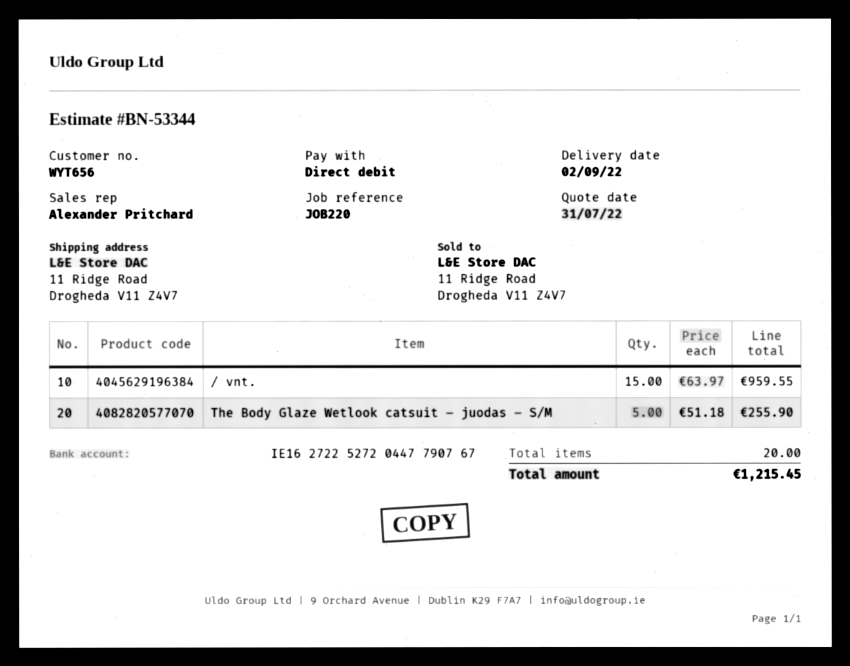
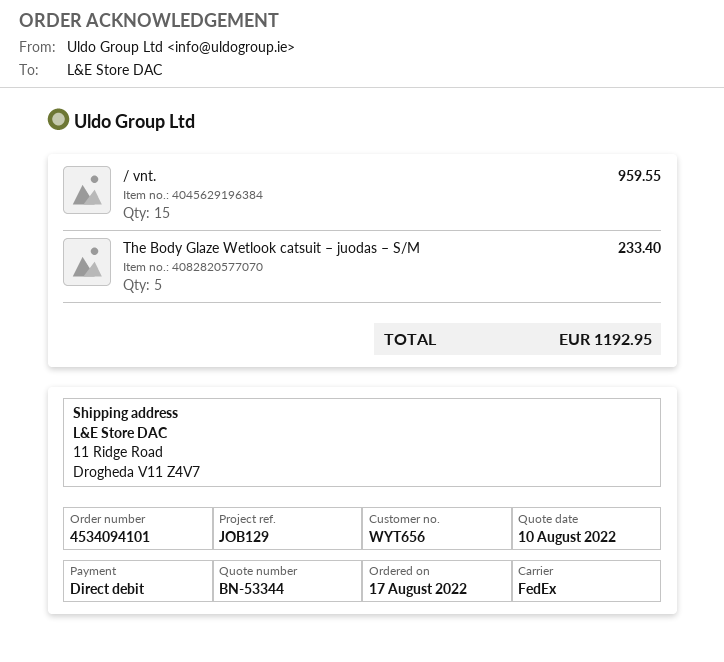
quote date: 2022-07-31 -> 2022-08-10
reference: JOB220 -> JOB129
The Body Glaze Wetlook catsuit – juodas – S/M: 5 for 255.90 -> 5 for 233.40
total: 1215.45 -> 1192.95

